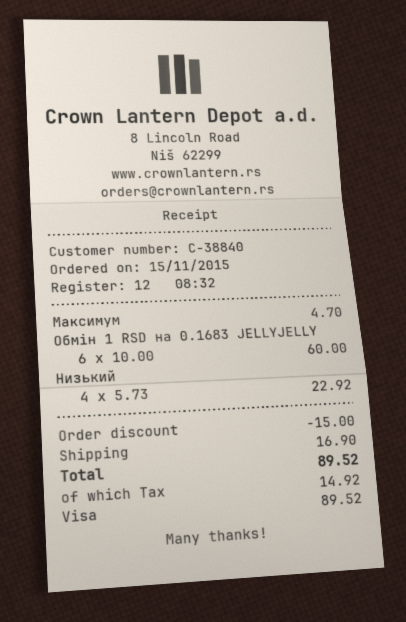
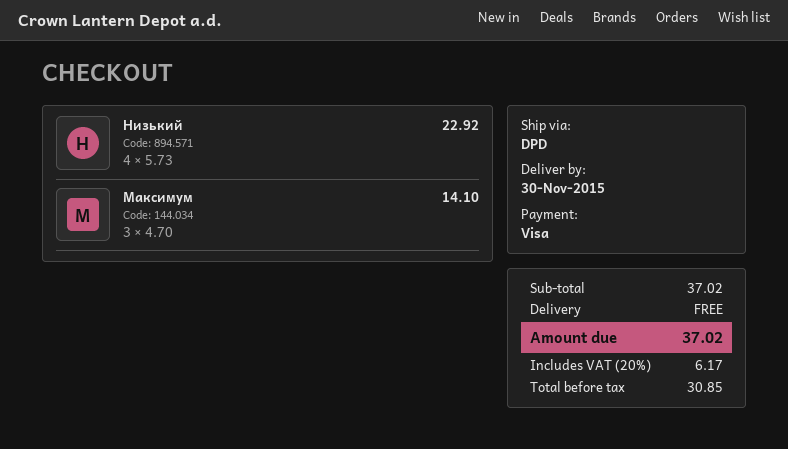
Максимум: 1 x 4.70 = 4.70 -> 3 x 4.70 = 14.10
Обмін 1 RSD на 0.1683 JELLYJELLY: 6 x 10.00 = 60.00 -> none
discount: 15.00 -> none
shipping: 16.90 -> 0.00
tax: 14.92 -> 6.17
total: 89.52 -> 37.02

